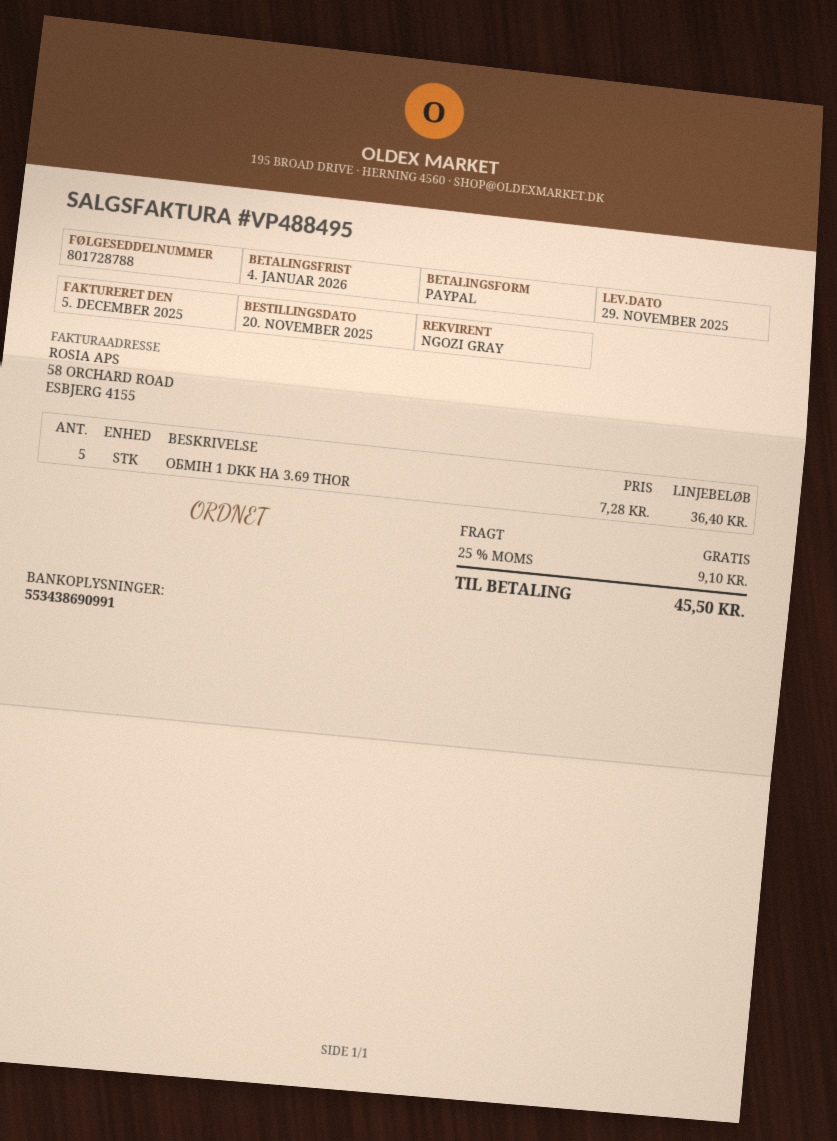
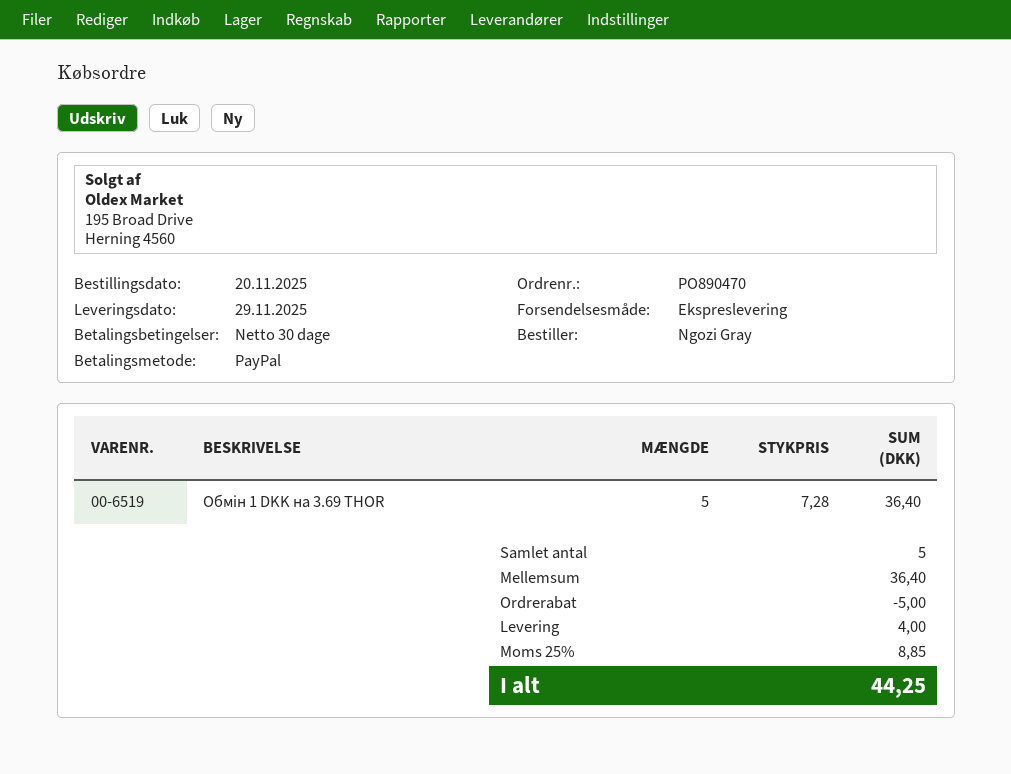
discount: none -> 5.00
shipping: 0.00 -> 4.00
tax: 25% = 9.10 -> 25% = 8.85
total: 45.50 -> 44.25

